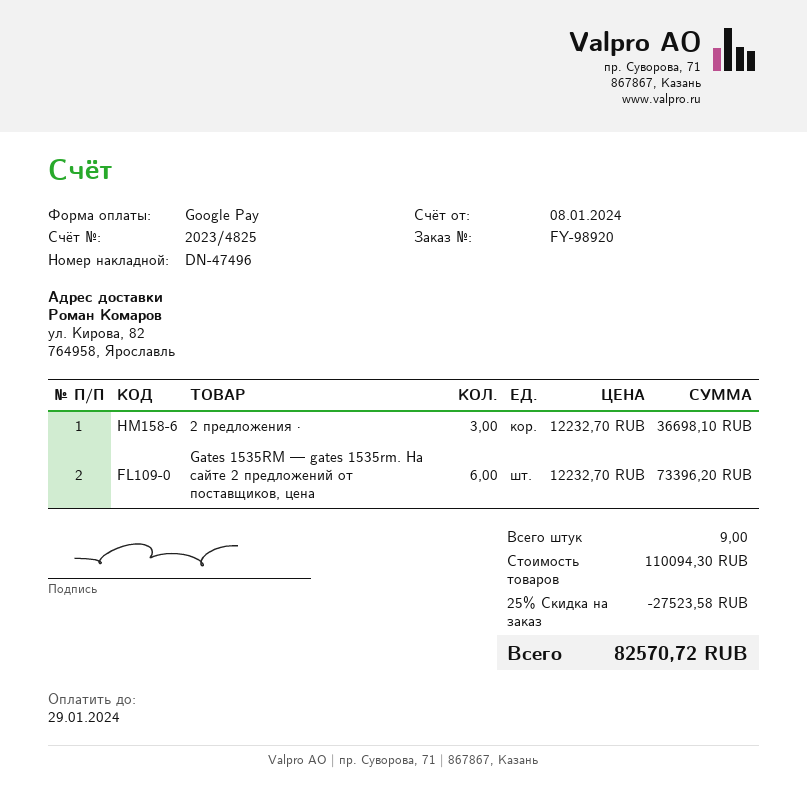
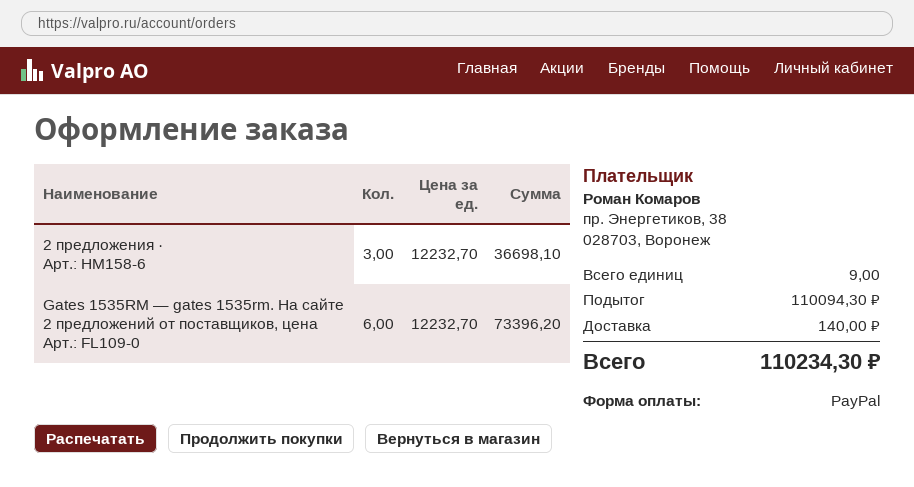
payment method: Google Pay -> PayPal
discount: 25% = 27523.58 -> none
shipping: none -> 140.00
total: 82570.72 -> 110234.30

